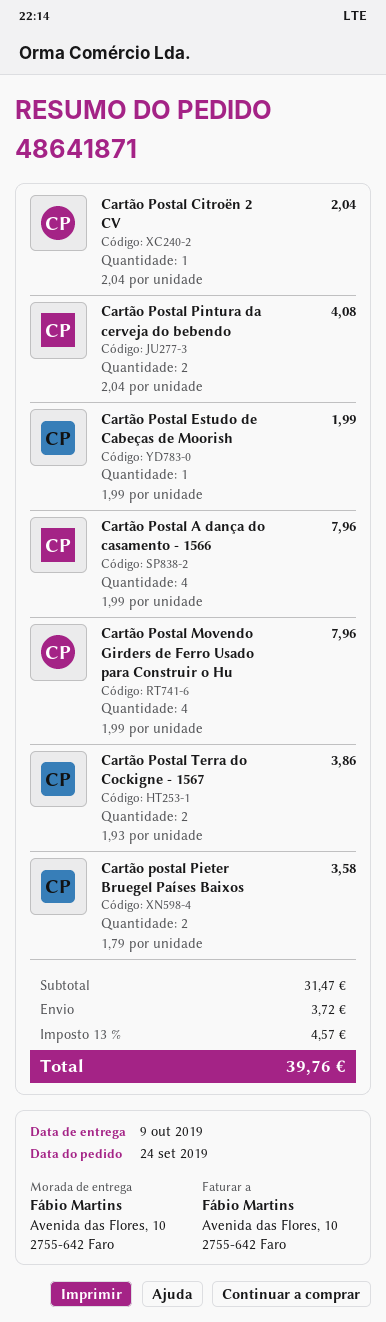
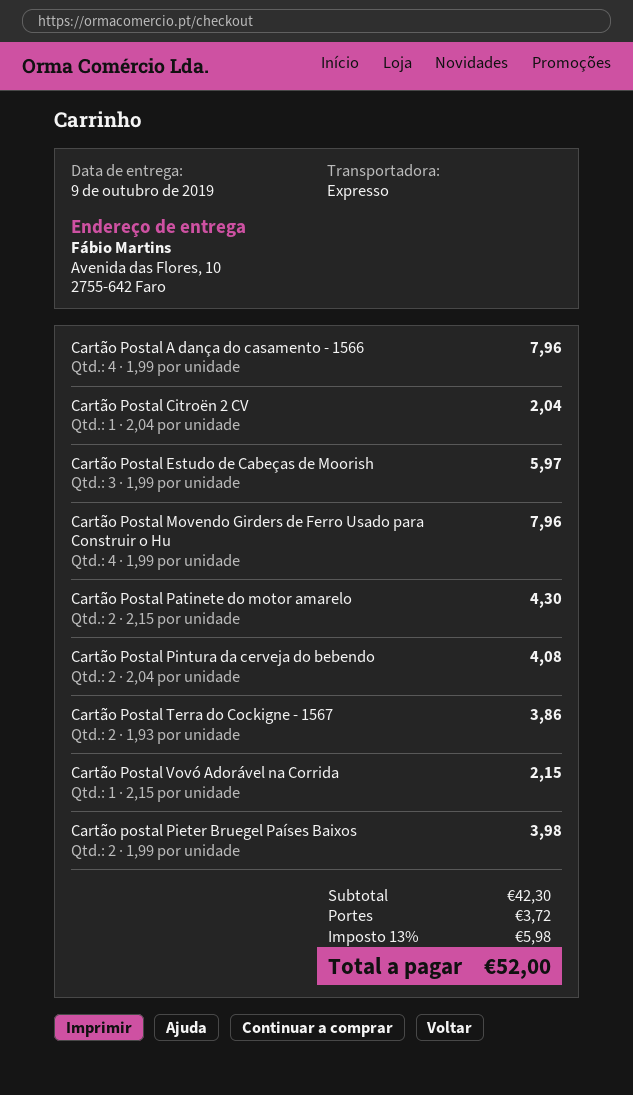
Cartão Postal Estudo de Cabeças de Moorish: 1 x 1.99 = 1.99 -> 3 x 1.99 = 5.97
Cartão postal Pieter Bruegel Países Baixos: 2 x 1.79 = 3.58 -> 2 x 1.99 = 3.98
Cartão Postal Patinete do motor amarelo: none -> 2 x 2.15 = 4.30
Cartão Postal Vovó Adorável na Corrida: none -> 1 x 2.15 = 2.15
subtotal: 31.47 -> 42.30
tax: 13% = 4.57 -> 13% = 5.98
total: 39.76 -> 52.00

